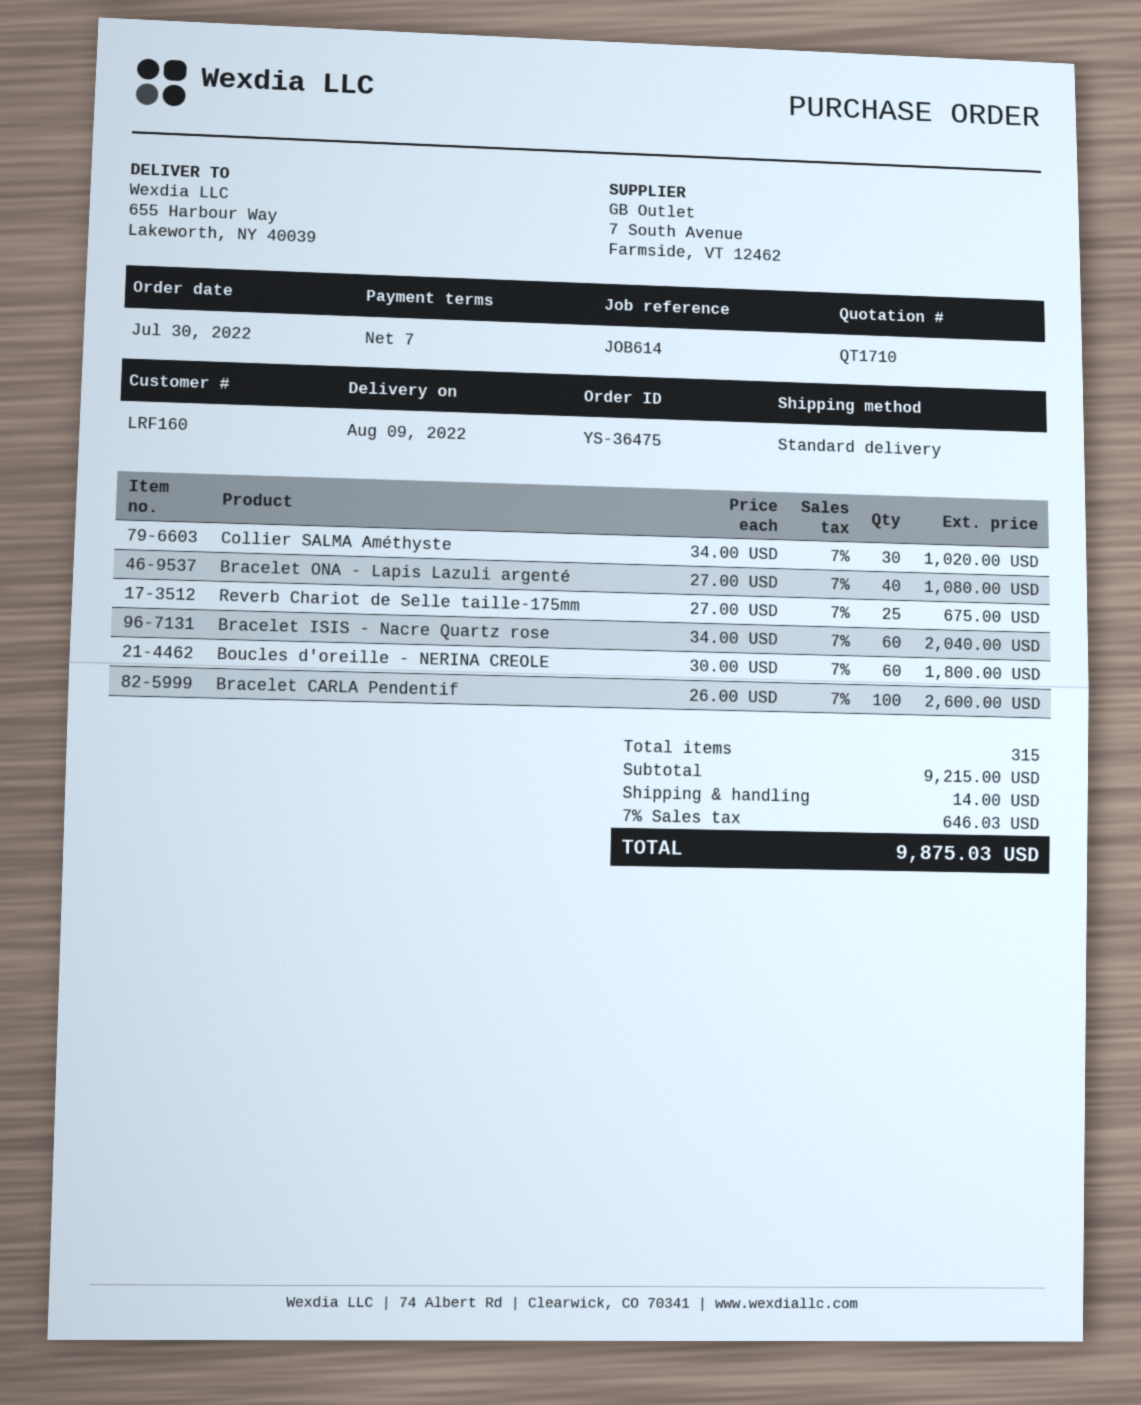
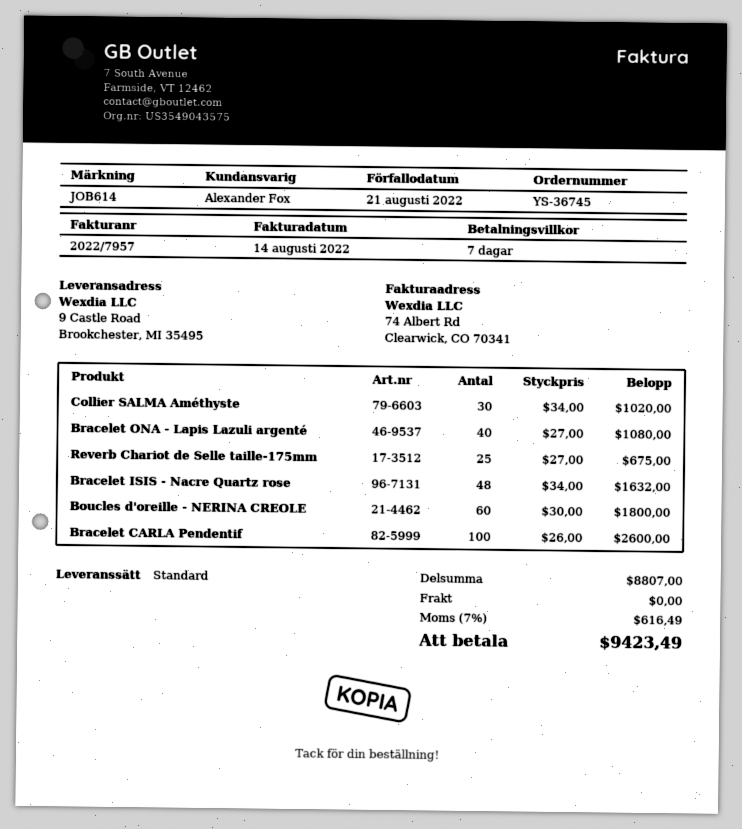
order number: YS-36475 -> YS-36745
ship to: 655 Harbour Way, Lakeworth, NY 40039 -> 9 Castle Road, Brookchester, MI 35495
Bracelet ISIS - Nacre Quartz rose: 60 x 34.00 = 2040.00 -> 48 x 34.00 = 1632.00
subtotal: 9215.00 -> 8807.00
shipping: 14.00 -> 0.00
tax: 7% = 646.03 -> 7% = 616.49
total: 9875.03 -> 9423.49

